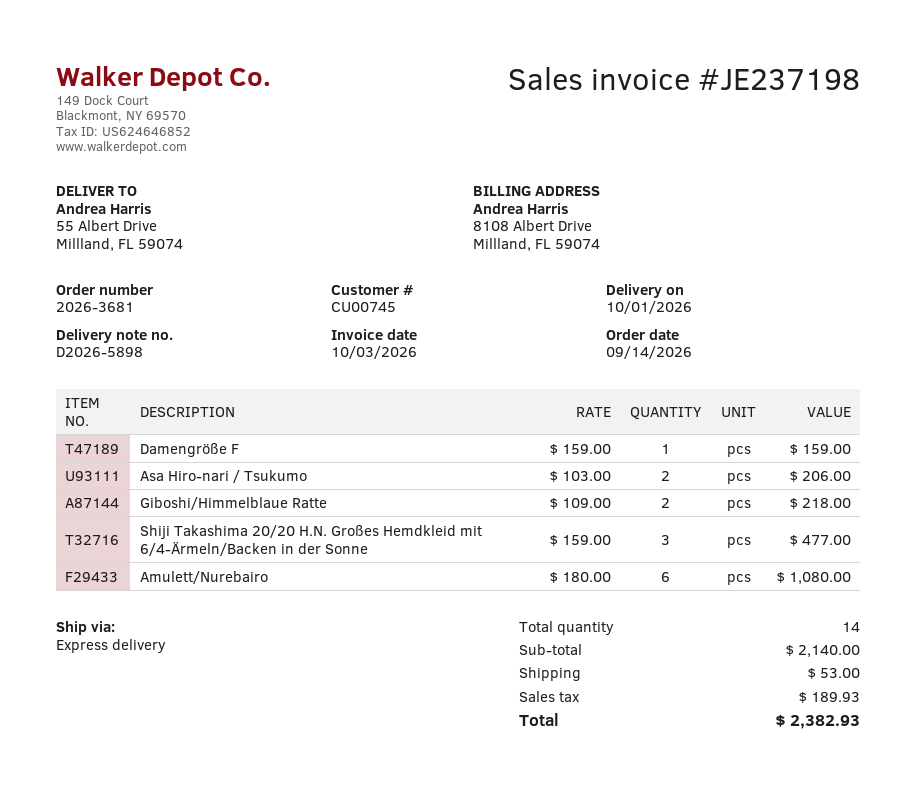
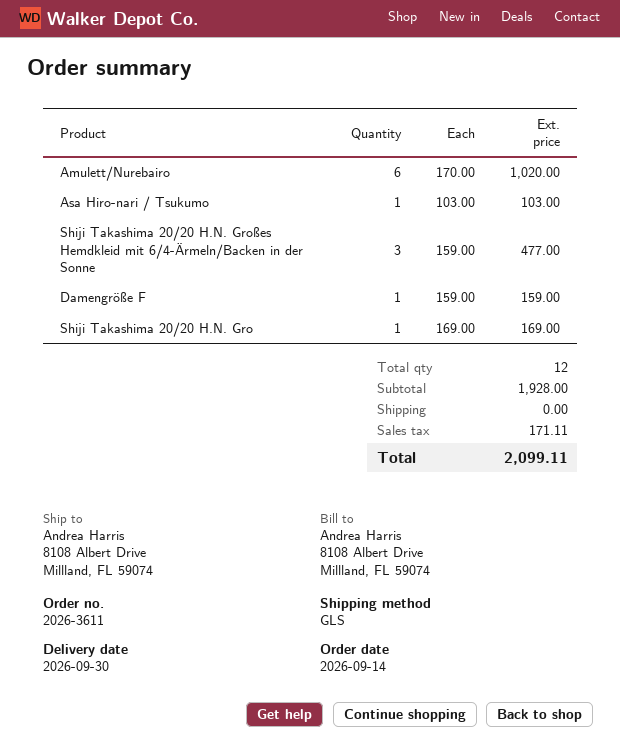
order number: 2026-3681 -> 2026-3611
delivery date: 2026-10-01 -> 2026-09-30
shipping method: express -> GLS
ship to: 55 Albert Drive, Millland, FL 59074 -> 8108 Albert Drive, Millland, FL 59074
Asa Hiro-nari / Tsukumo: 2 x 103.00 = 206.00 -> 1 x 103.00 = 103.00
Giboshi/Himmelblaue Ratte: 2 x 109.00 = 218.00 -> none
Amulett/Nurebairo: 6 x 180.00 = 1080.00 -> 6 x 170.00 = 1020.00
Shiji Takashima 20/20 H.N. Gro: none -> 1 x 169.00 = 169.00
total quantity: 14 -> 12
subtotal: 2140.00 -> 1928.00
shipping: 53.00 -> 0.00
tax: 189.93 -> 171.11
total: 2382.93 -> 2099.11

